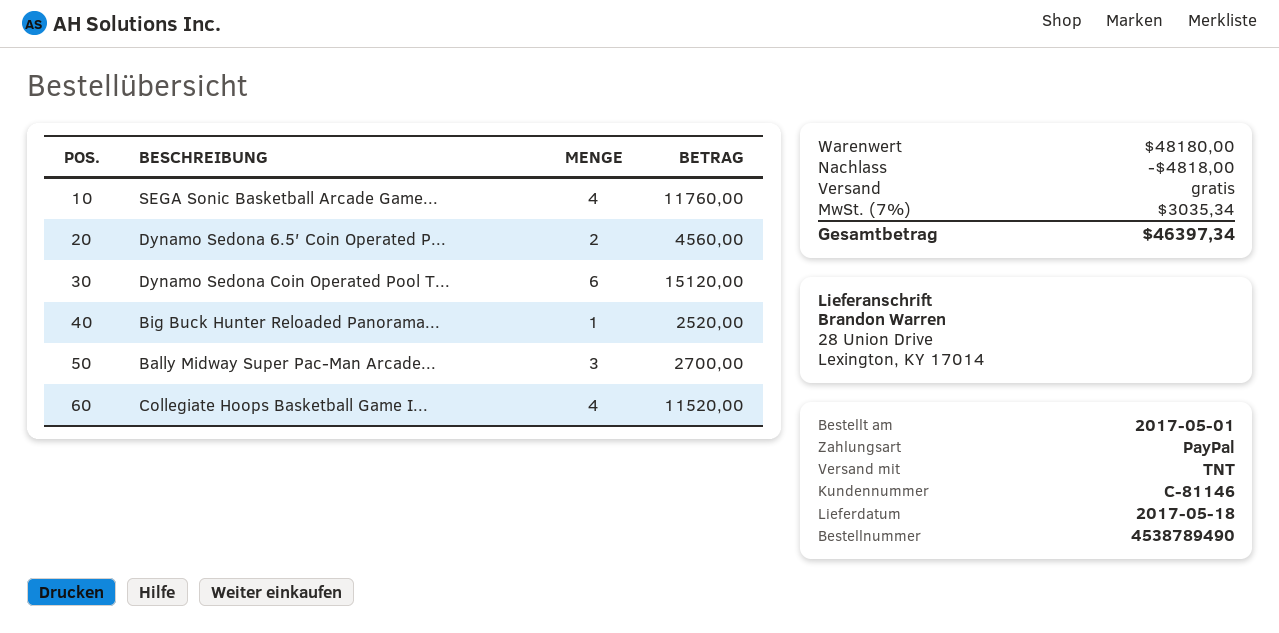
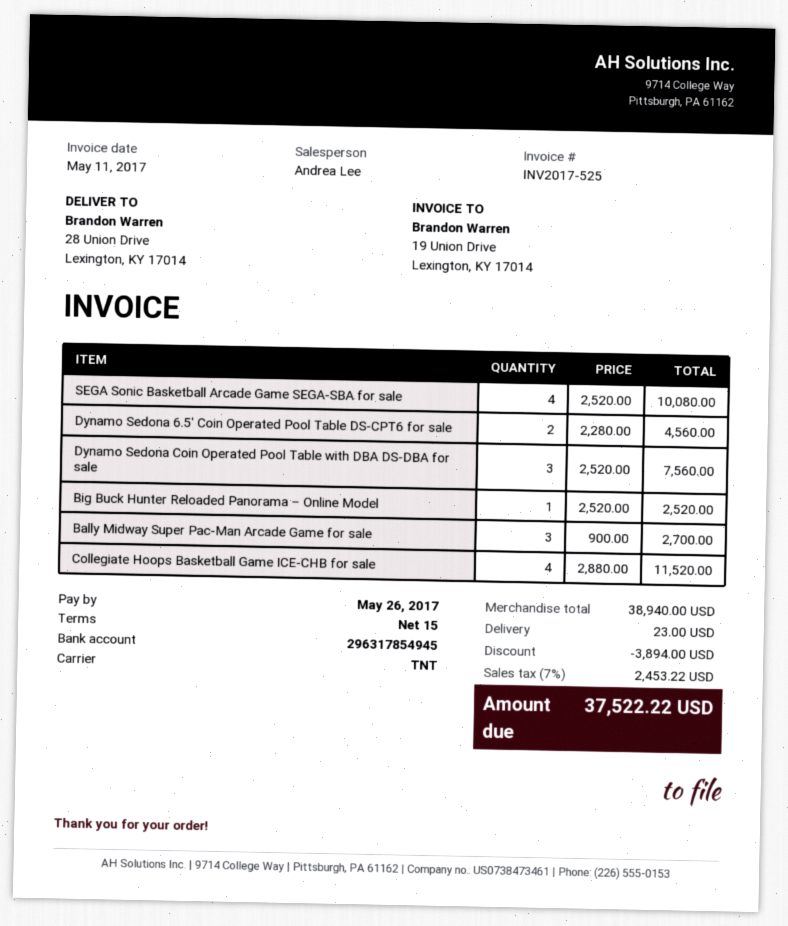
SEGA Sonic Basketball Arcade Game...: 4 for 11760.00 -> 4 for 10080.00
Dynamo Sedona Coin Operated Pool T...: 6 for 15120.00 -> 3 for 7560.00
subtotal: 48180.00 -> 38940.00
discount: 4818.00 -> 3894.00
shipping: 0.00 -> 23.00
tax: 7% = 3035.34 -> 7% = 2453.22
total: 46397.34 -> 37522.22

